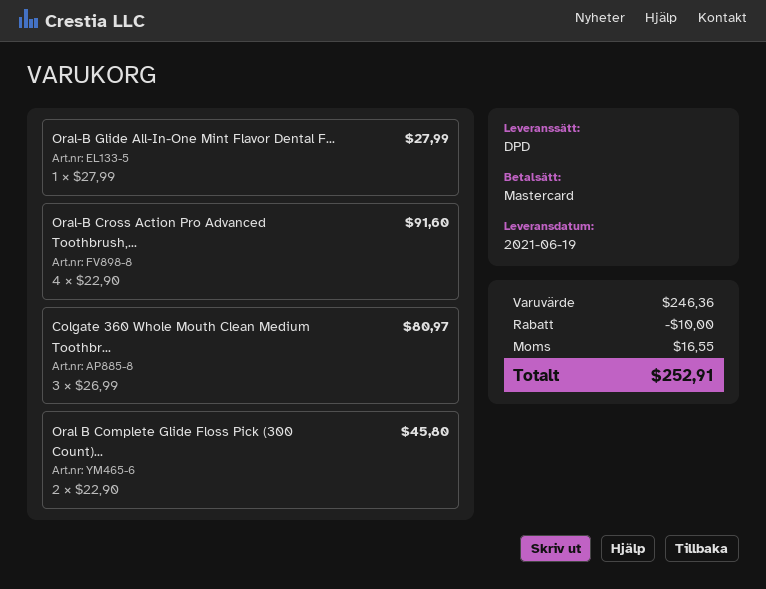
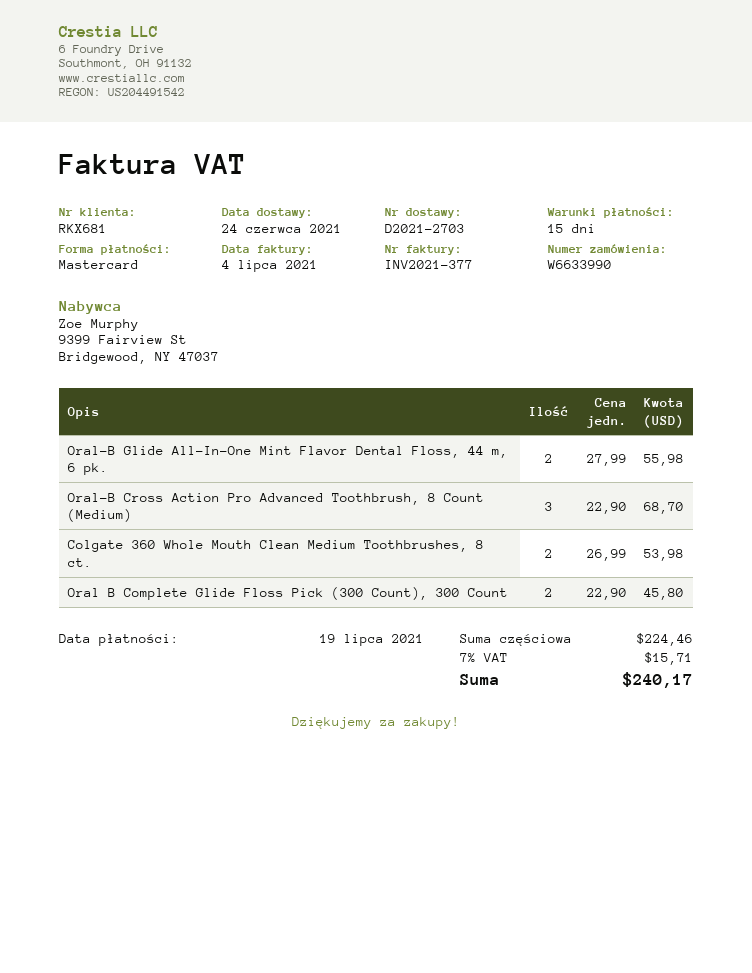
delivery date: 2021-06-19 -> 2021-06-24
Oral-B Glide All-In-One Mint Flavor Dental F...: 1 x 27.99 = 27.99 -> 2 x 27.99 = 55.98
Oral-B Cross Action Pro Advanced Toothbrush,...: 4 x 22.90 = 91.60 -> 3 x 22.90 = 68.70
Colgate 360 Whole Mouth Clean Medium Toothbr...: 3 x 26.99 = 80.97 -> 2 x 26.99 = 53.98
subtotal: 246.36 -> 224.46
discount: 10.00 -> none
tax: 16.55 -> 15.71
total: 252.91 -> 240.17

